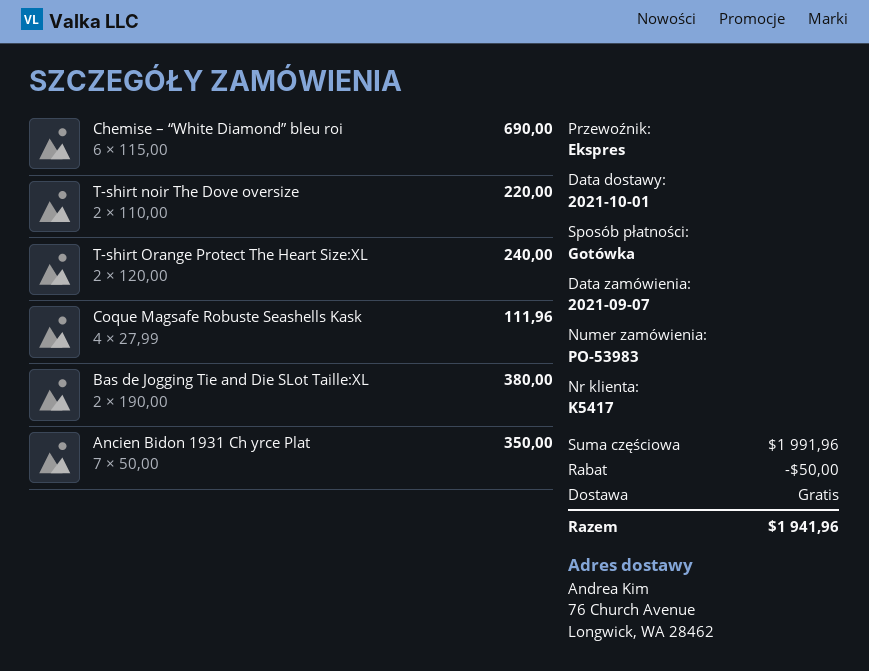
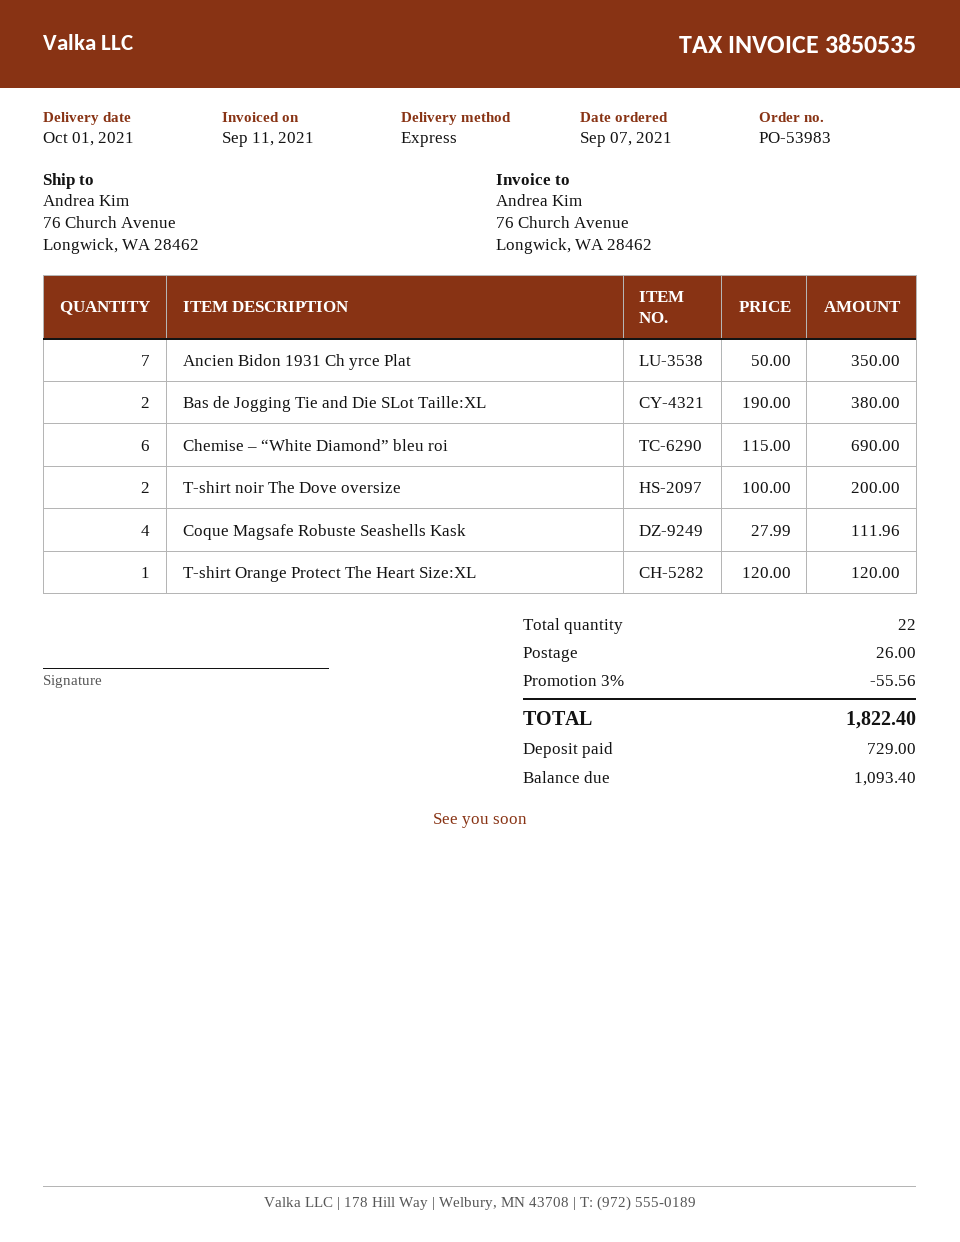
T-shirt noir The Dove oversize: 2 x 110.00 = 220.00 -> 2 x 100.00 = 200.00
T-shirt Orange Protect The Heart Size:XL: 2 x 120.00 = 240.00 -> 1 x 120.00 = 120.00
discount: 50.00 -> 55.56
shipping: 0.00 -> 26.00
total: 1941.96 -> 1822.40

